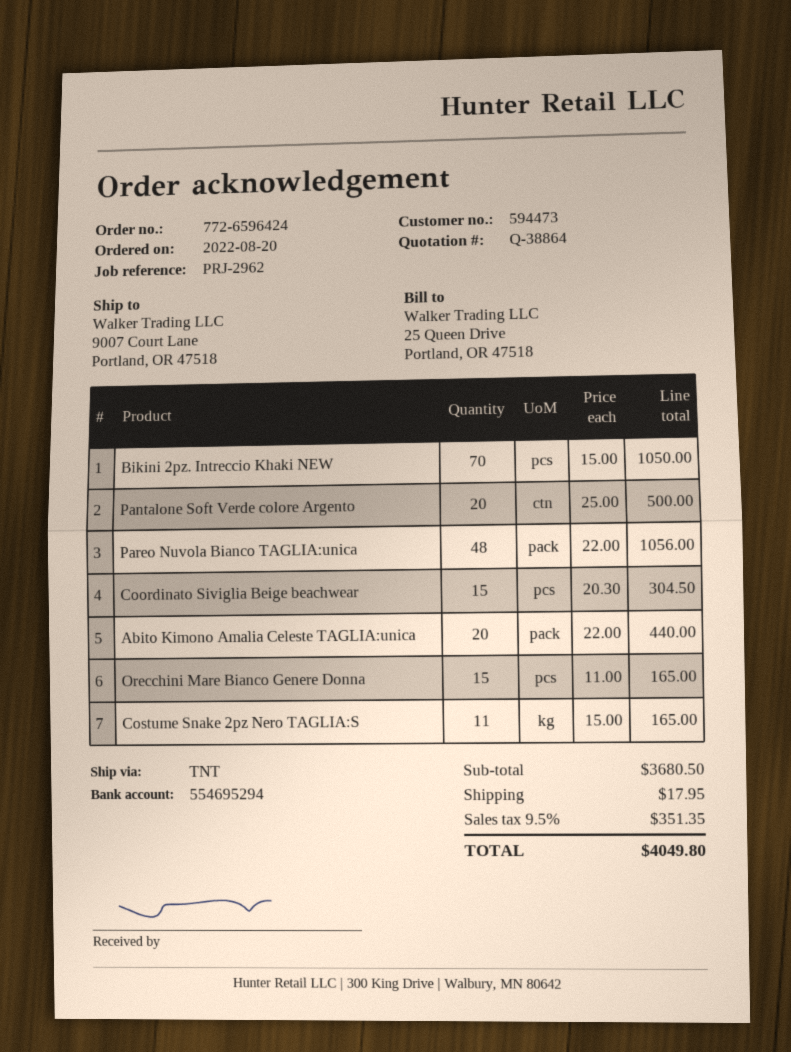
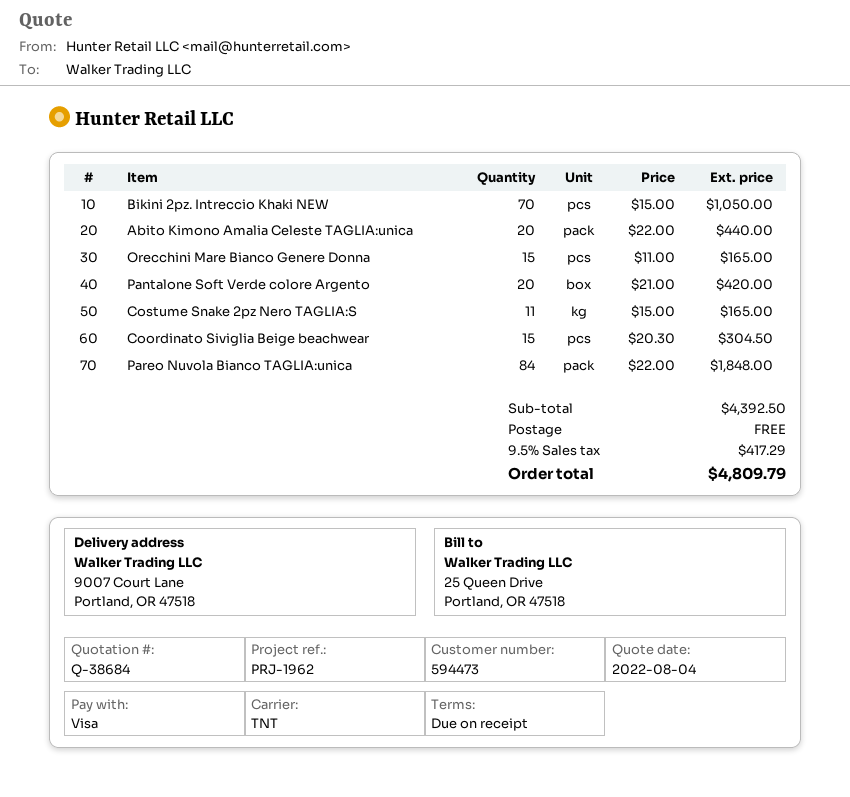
quote number: Q-38864 -> Q-38684
reference: PRJ-2962 -> PRJ-1962
Pantalone Soft Verde colore Argento: 20 x 25.00 = 500.00 -> 20 x 21.00 = 420.00
Pareo Nuvola Bianco TAGLIA:unica: 48 x 22.00 = 1056.00 -> 84 x 22.00 = 1848.00
subtotal: 3680.50 -> 4392.50
shipping: 17.95 -> 0.00
tax: 9.5% = 351.35 -> 9.5% = 417.29
total: 4049.80 -> 4809.79

